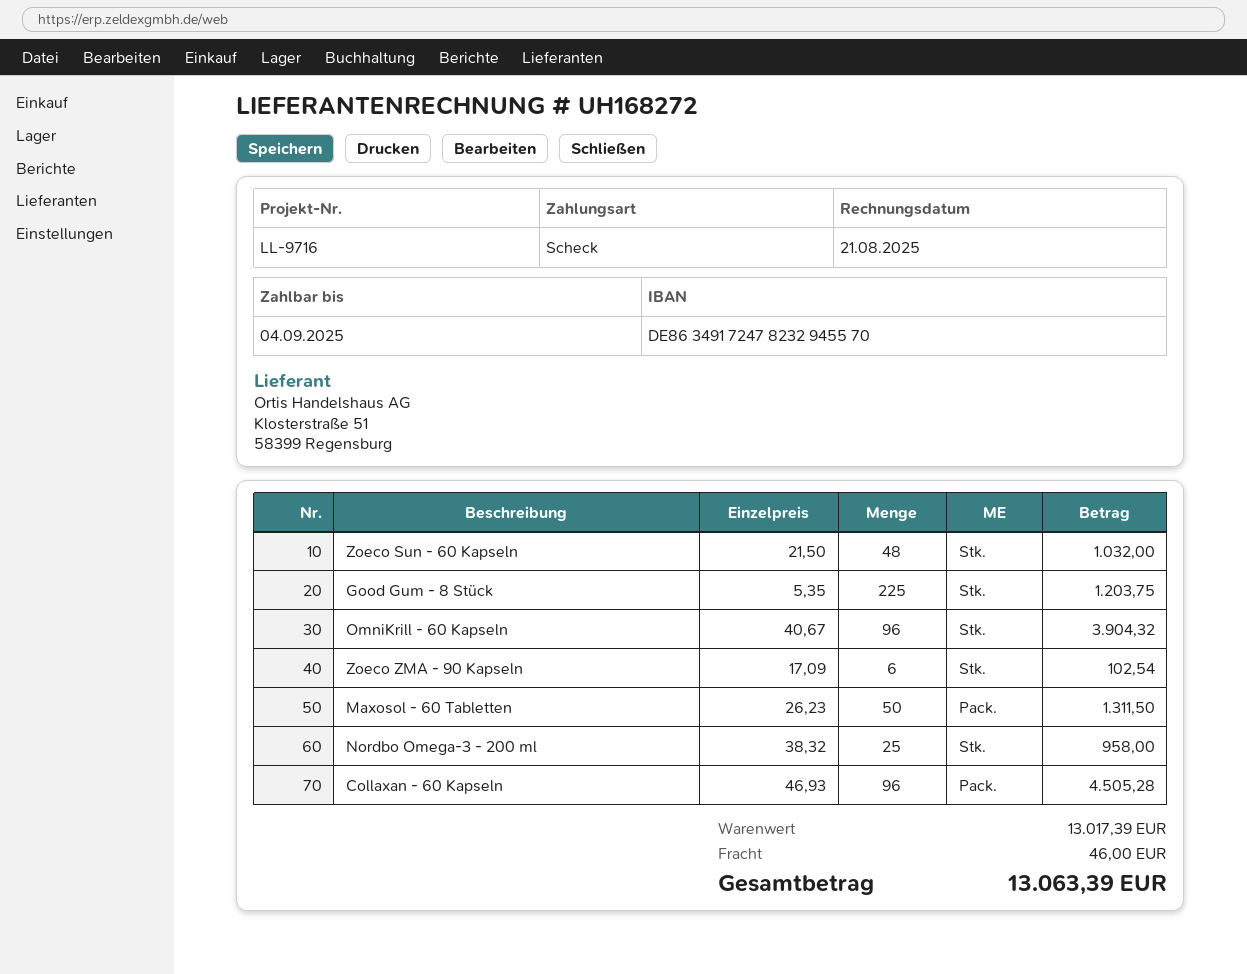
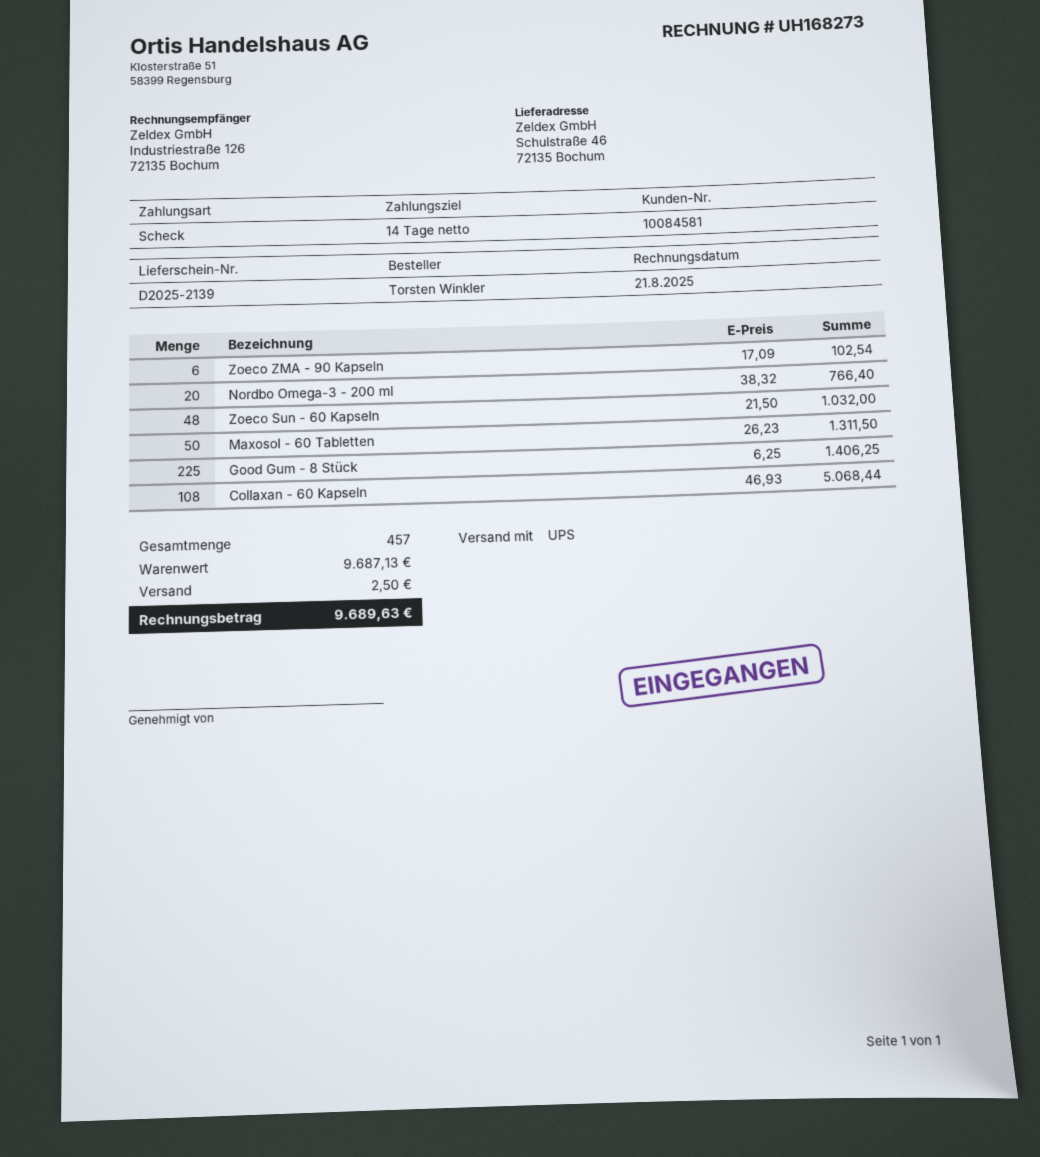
invoice number: UH168272 -> UH168273
Good Gum - 8 Stück: 225 x 5.35 = 1203.75 -> 225 x 6.25 = 1406.25
OmniKrill - 60 Kapseln: 96 x 40.67 = 3904.32 -> none
Nordbo Omega-3 - 200 ml: 25 x 38.32 = 958.00 -> 20 x 38.32 = 766.40
Collaxan - 60 Kapseln: 96 x 46.93 = 4505.28 -> 108 x 46.93 = 5068.44
subtotal: 13017.39 -> 9687.13
shipping: 46.00 -> 2.50
total: 13063.39 -> 9689.63

